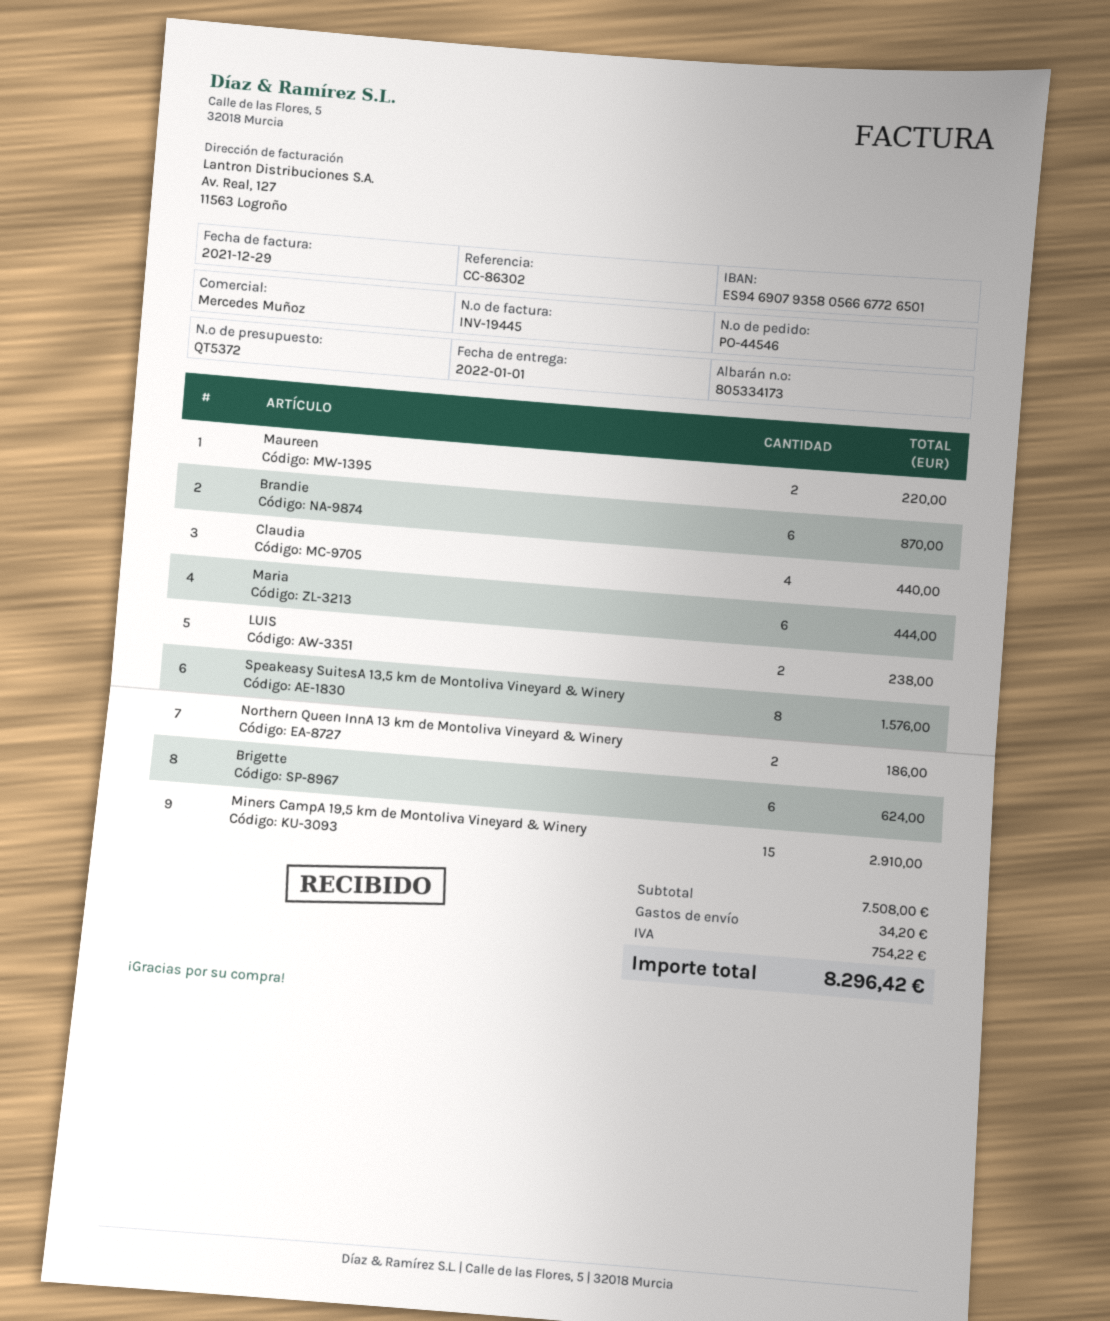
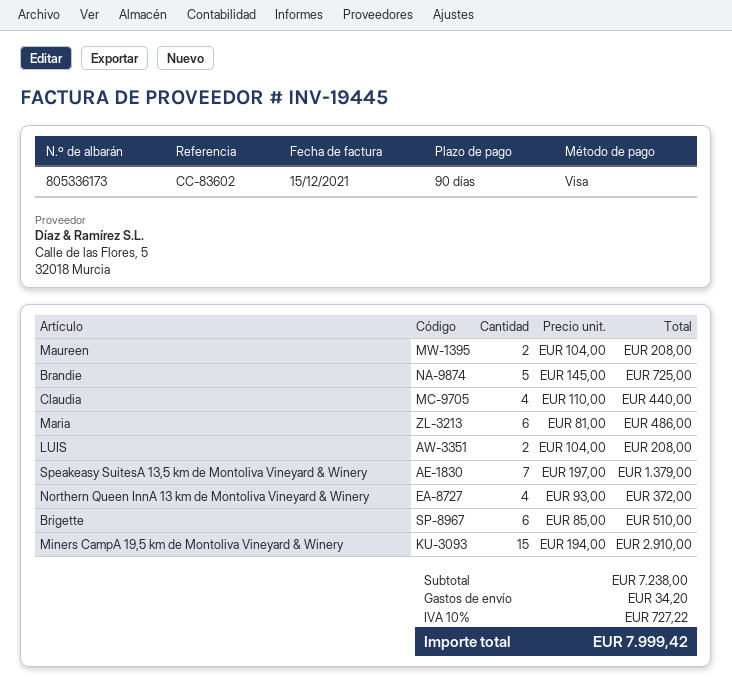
delivery note number: 805334173 -> 805336173
invoice date: 2021-12-29 -> 2021-12-15
reference: CC-86302 -> CC-83602
Maureen: 2 for 220.00 -> 2 for 208.00
Brandie: 6 for 870.00 -> 5 for 725.00
Maria: 6 for 444.00 -> 6 for 486.00
LUIS: 2 for 238.00 -> 2 for 208.00
Speakeasy SuitesA 13,5 km de Montoliva Vineyard & Winery: 8 for 1576.00 -> 7 for 1379.00
Northern Queen InnA 13 km de Montoliva Vineyard & Winery: 2 for 186.00 -> 4 for 372.00
Brigette: 6 for 624.00 -> 6 for 510.00
subtotal: 7508.00 -> 7238.00
tax: 754.22 -> 727.22
total: 8296.42 -> 7999.42

